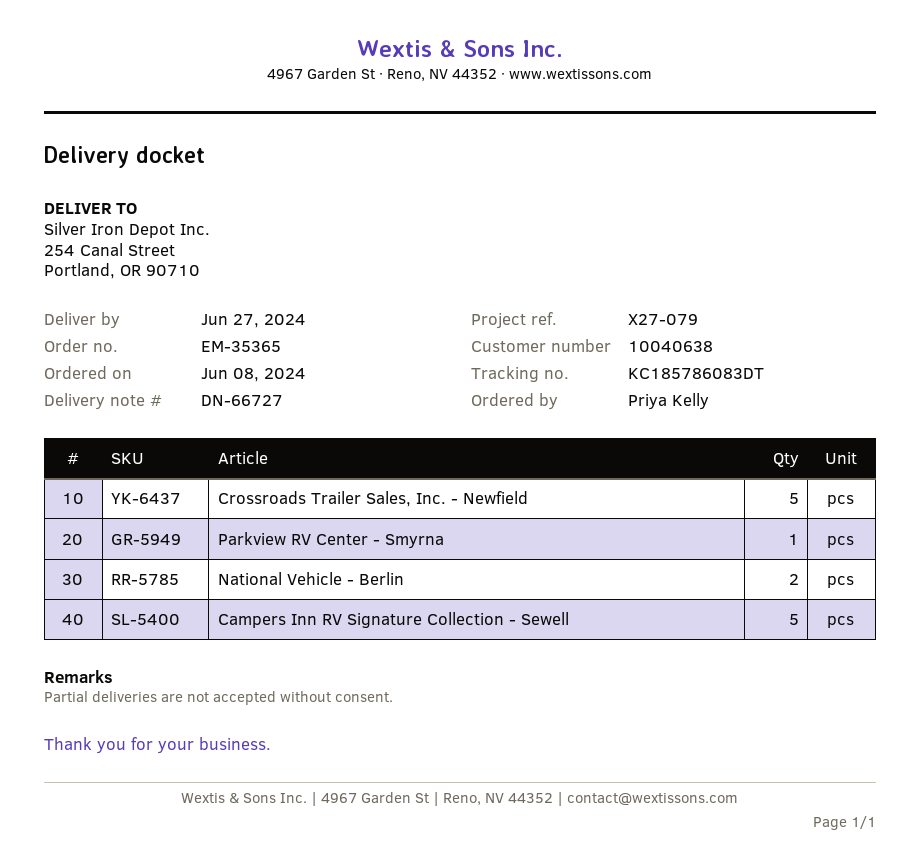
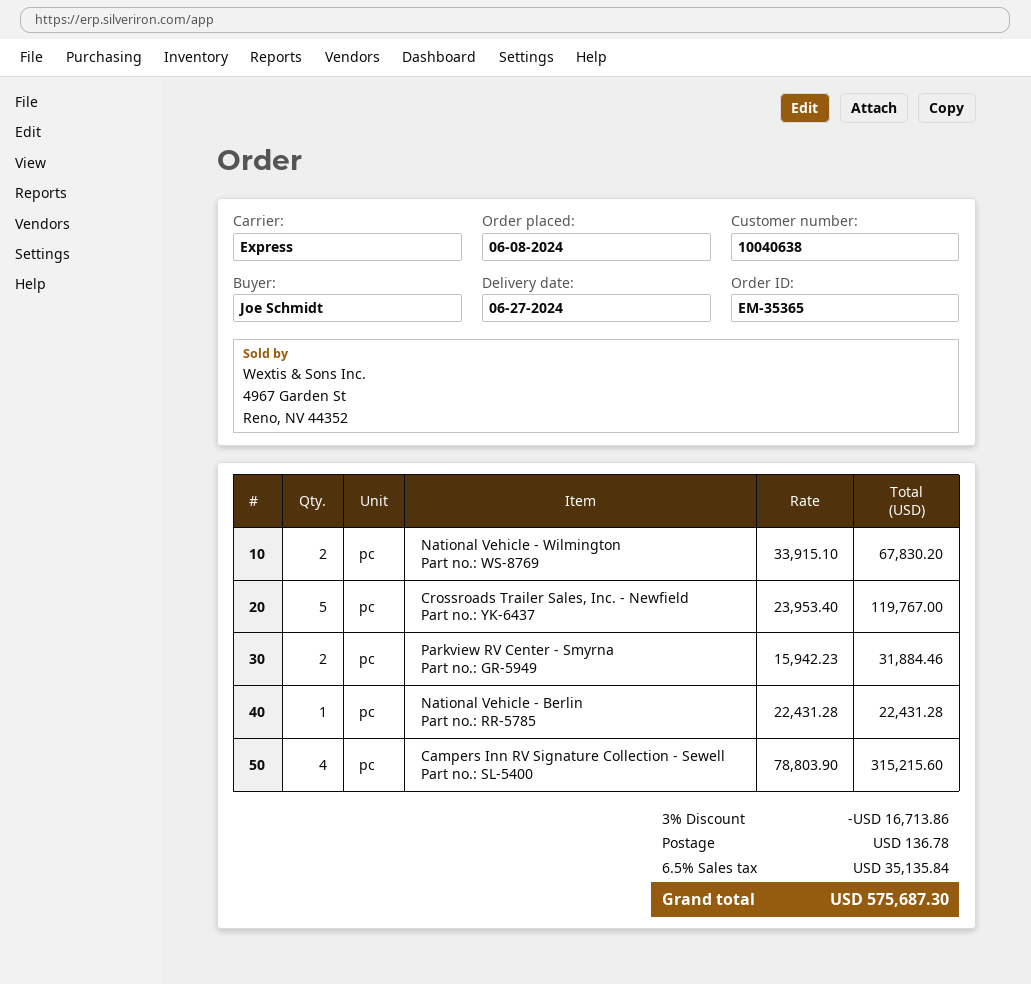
ordered by: Priya Kelly -> Joe Schmidt
Parkview RV Center - Smyrna: 1 -> 2
National Vehicle - Berlin: 2 -> 1
Campers Inn RV Signature Collection - Sewell: 5 -> 4
National Vehicle - Wilmington: none -> 2

